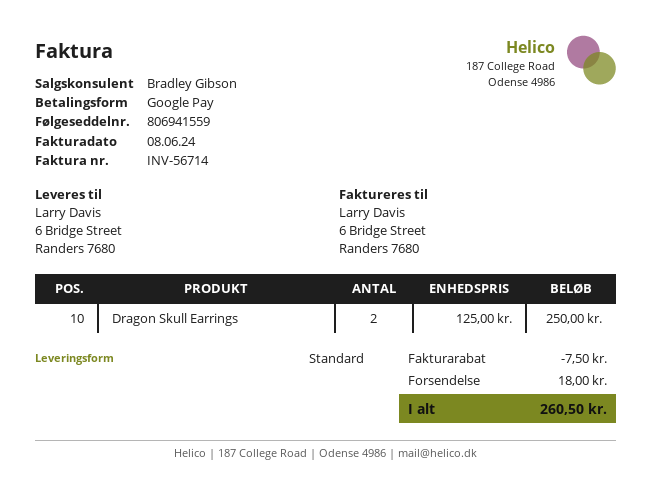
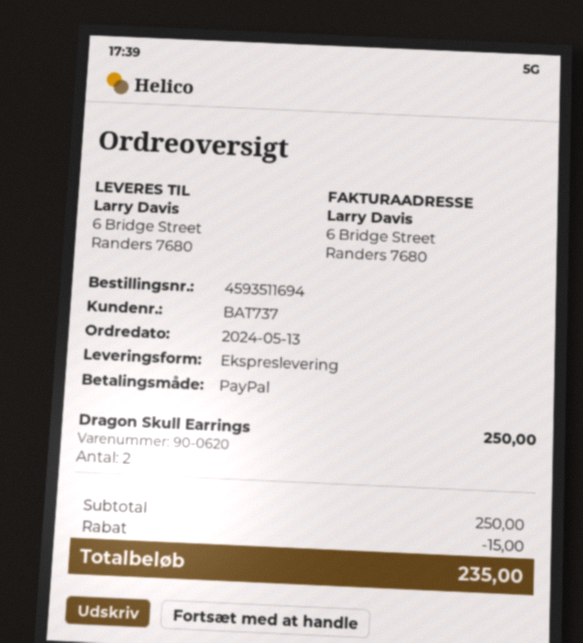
payment method: Google Pay -> PayPal
shipping method: standard -> express
discount: 7.50 -> 15.00
shipping: 18.00 -> none
total: 260.50 -> 235.00

